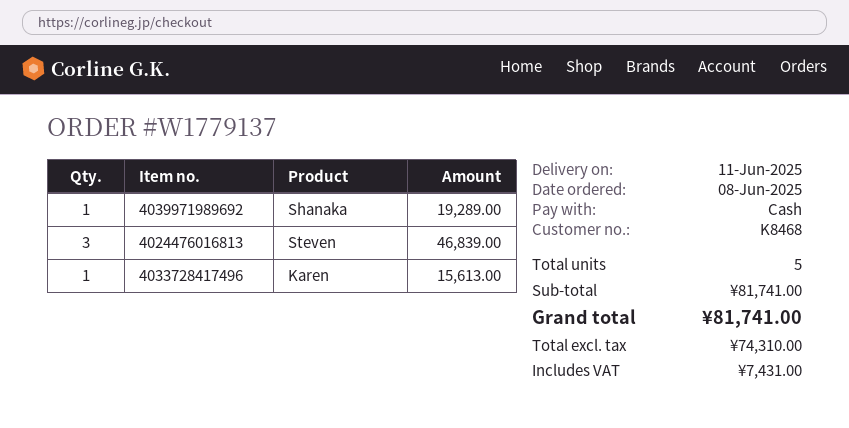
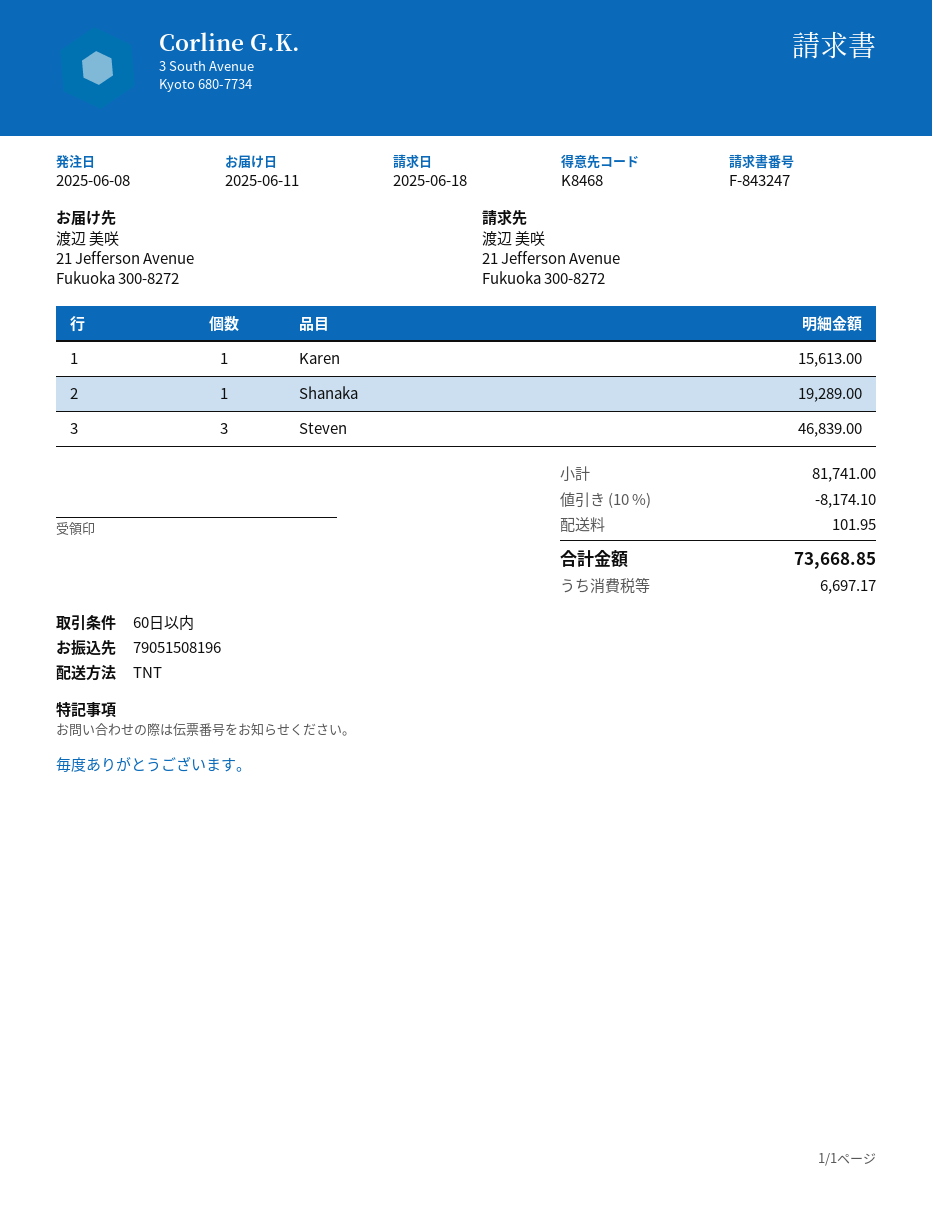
discount: none -> 10% = 8174.10
shipping: none -> 101.95
tax: 7431.00 -> 6697.17
total: 81741.00 -> 73668.85

